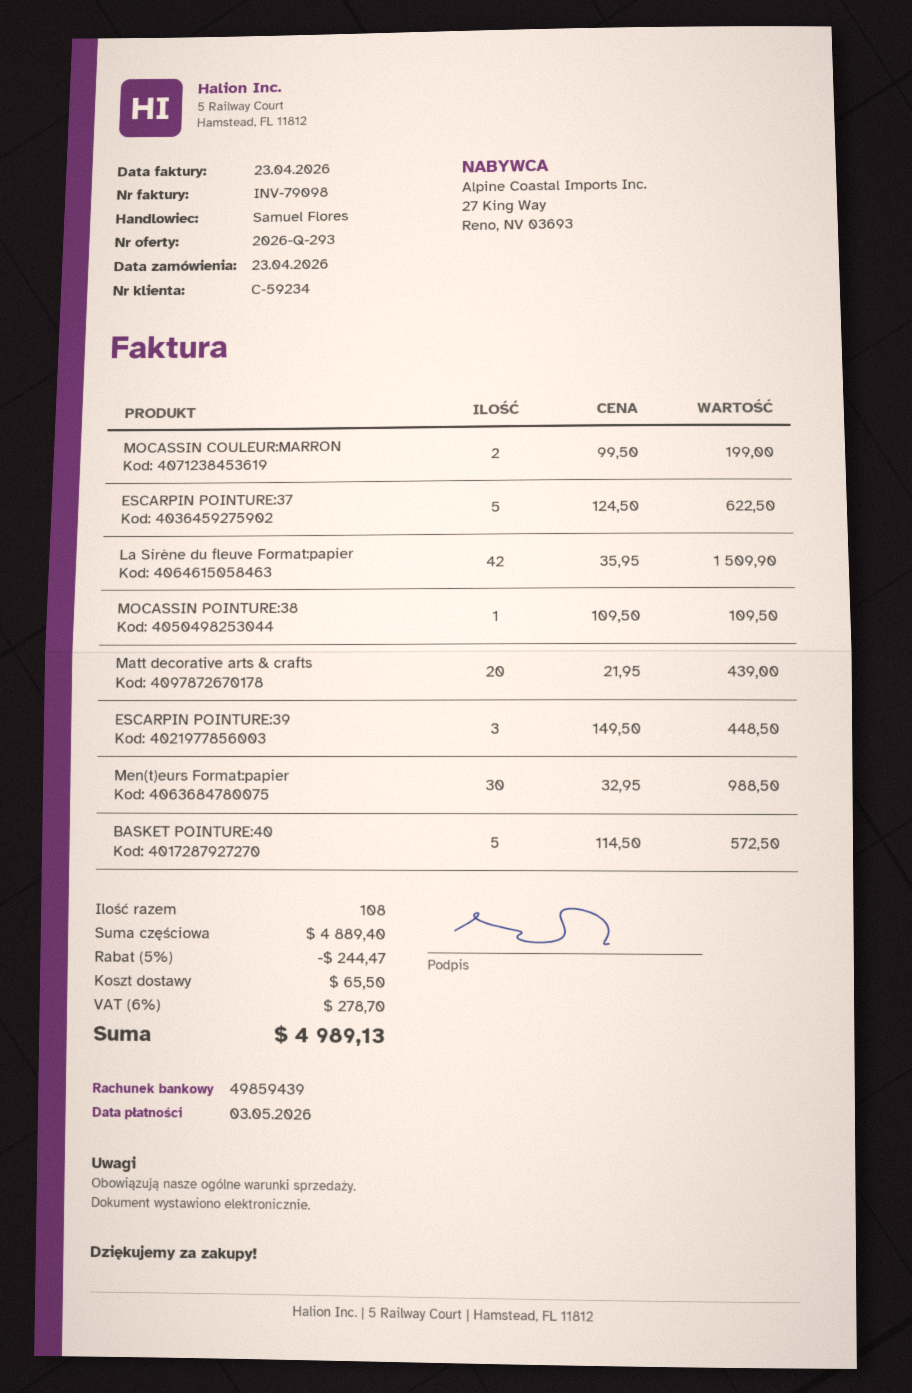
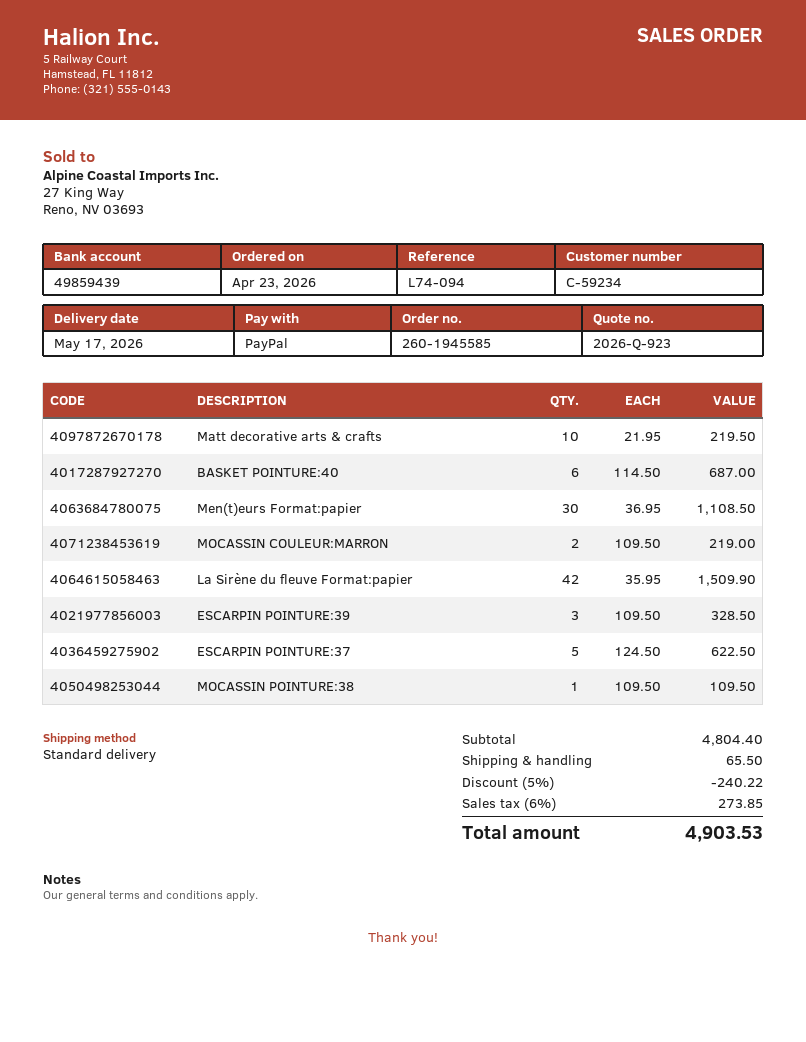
quote number: 2026-Q-293 -> 2026-Q-923
MOCASSIN COULEUR:MARRON: 2 x 99.50 = 199.00 -> 2 x 109.50 = 219.00
Matt decorative arts & crafts: 20 x 21.95 = 439.00 -> 10 x 21.95 = 219.50
ESCARPIN POINTURE:39: 3 x 149.50 = 448.50 -> 3 x 109.50 = 328.50
Men(t)eurs Format:papier: 30 x 32.95 = 988.50 -> 30 x 36.95 = 1108.50
BASKET POINTURE:40: 5 x 114.50 = 572.50 -> 6 x 114.50 = 687.00
subtotal: 4889.40 -> 4804.40
discount: 5% = 244.47 -> 5% = 240.22
tax: 6% = 278.70 -> 6% = 273.85
total: 4989.13 -> 4903.53

